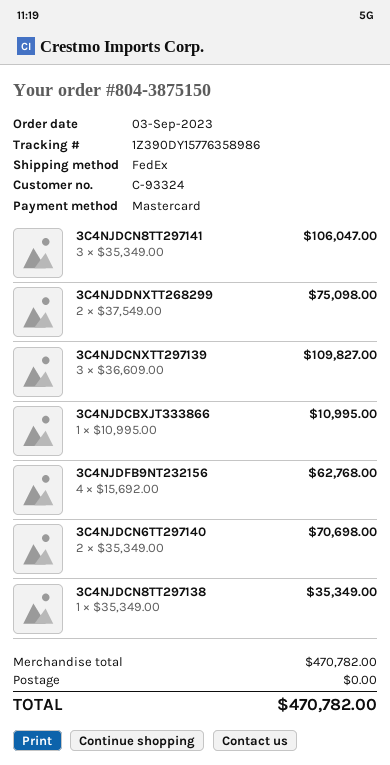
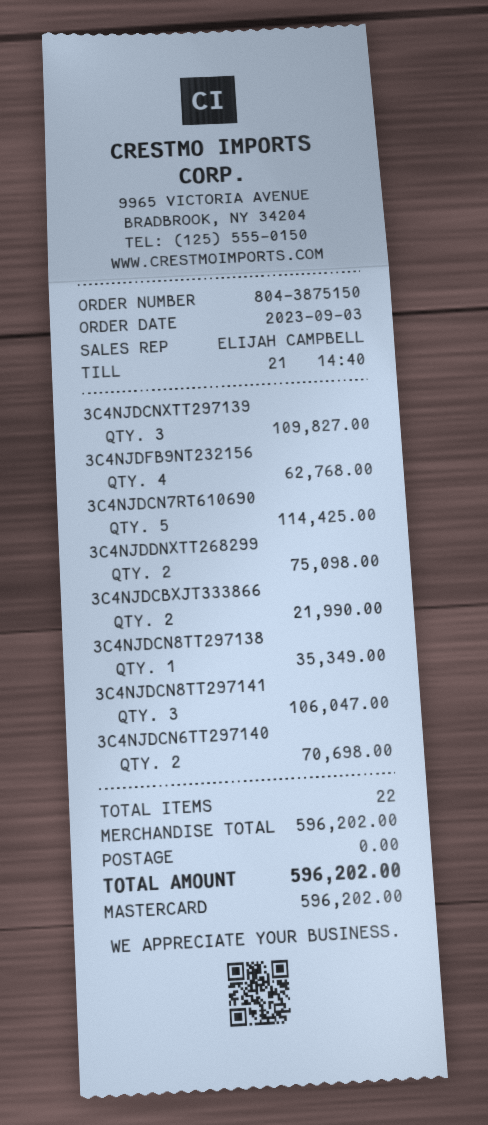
3C4NJDCBXJT333866: 1 for 10995.00 -> 2 for 21990.00
3C4NJDCN7RT610690: none -> 5 for 114425.00
subtotal: 470782.00 -> 596202.00
total: 470782.00 -> 596202.00

